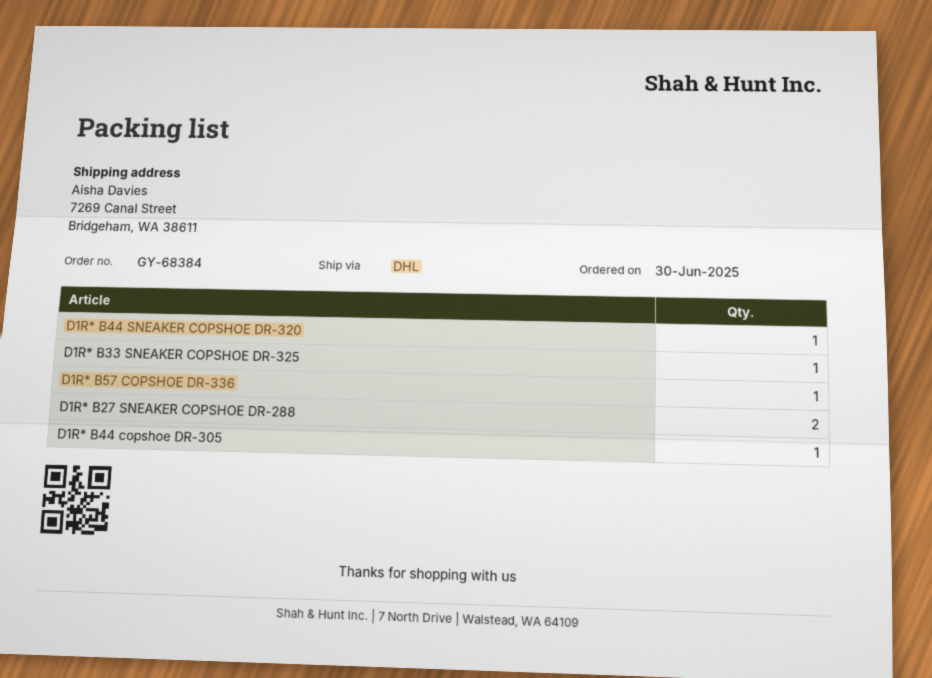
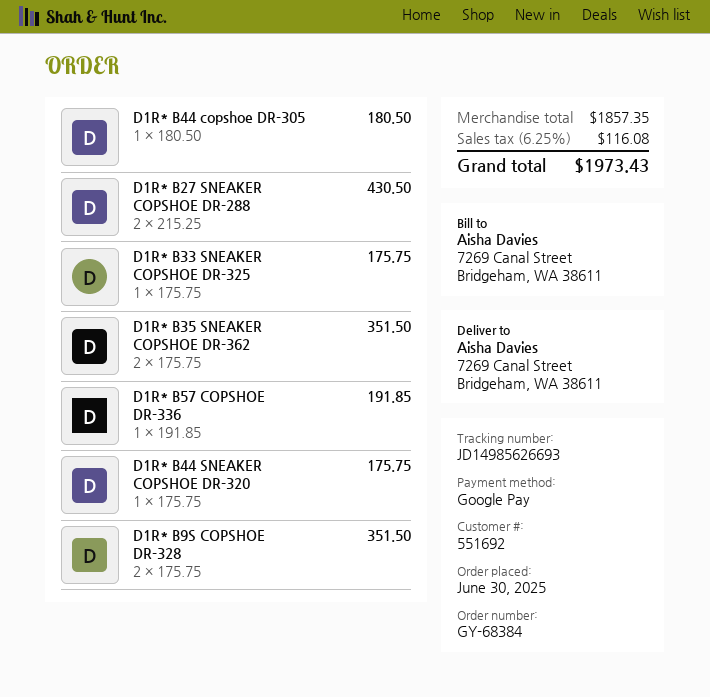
D1R* B35 SNEAKER COPSHOE DR-362: none -> 2
D1R* B9S COPSHOE DR-328: none -> 2

